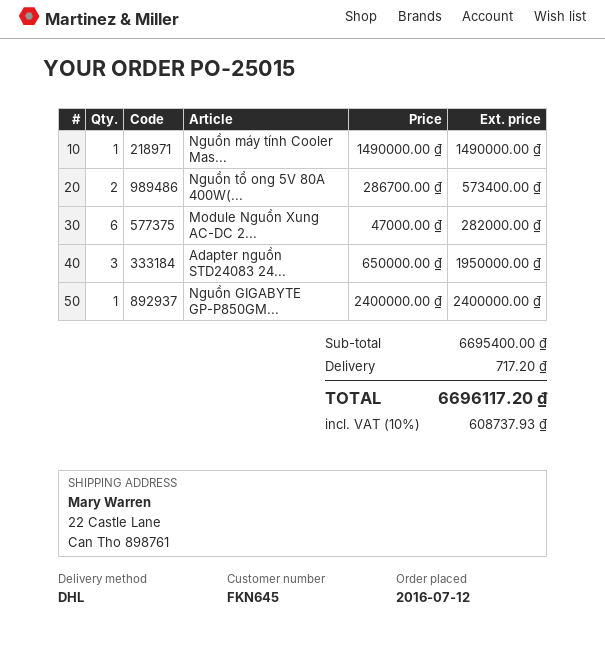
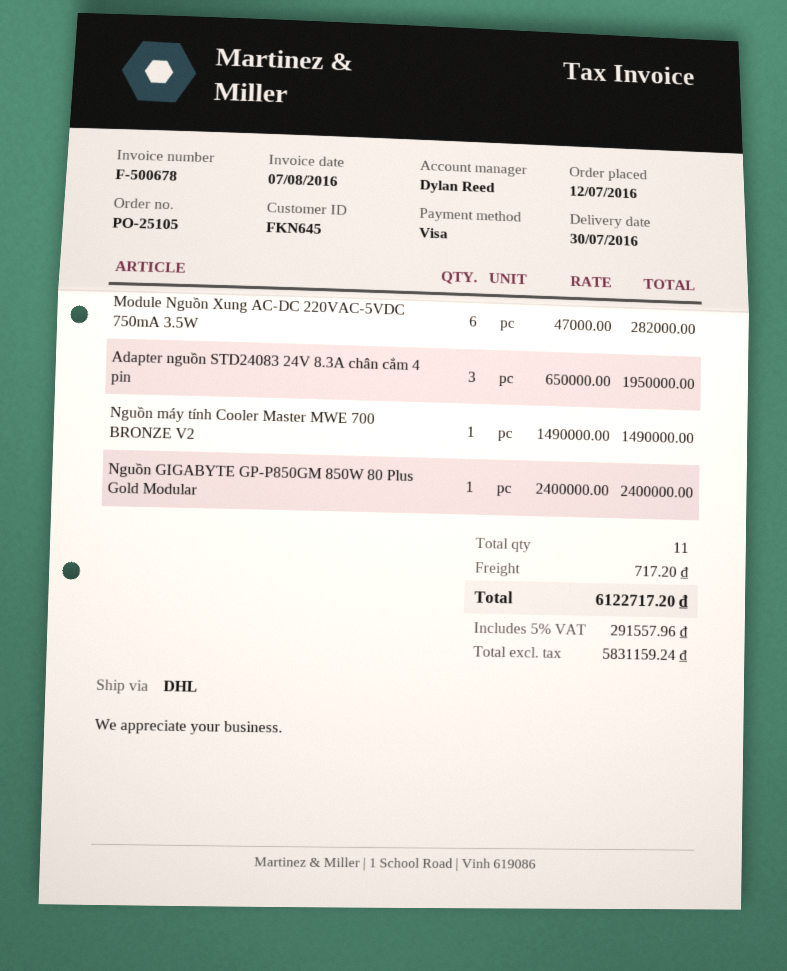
order number: PO-25015 -> PO-25105
Nguồn tổ ong 5V 80A 400W(...: 2 x 286700.00 = 573400.00 -> none
tax: 10% = 608737.93 -> 5% = 291557.96
total: 6696117.20 -> 6122717.20

